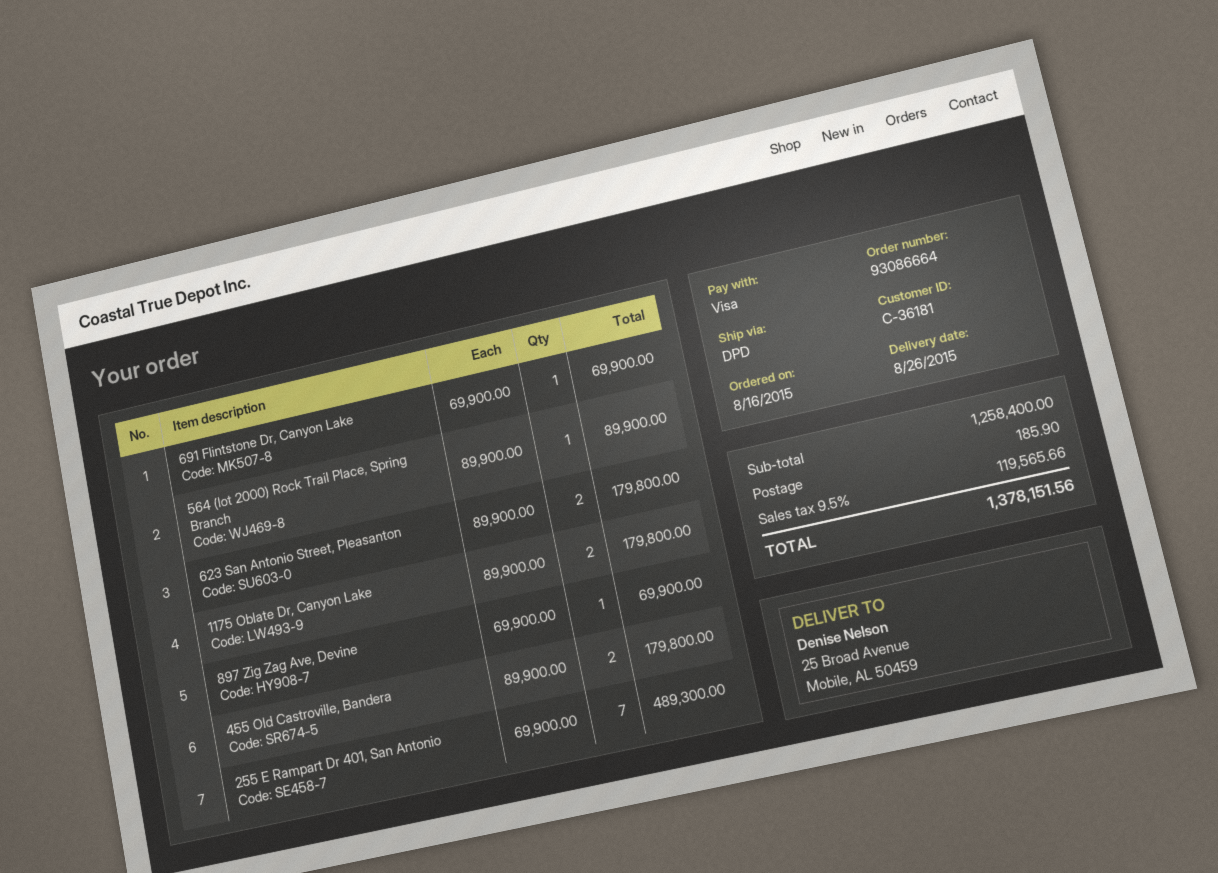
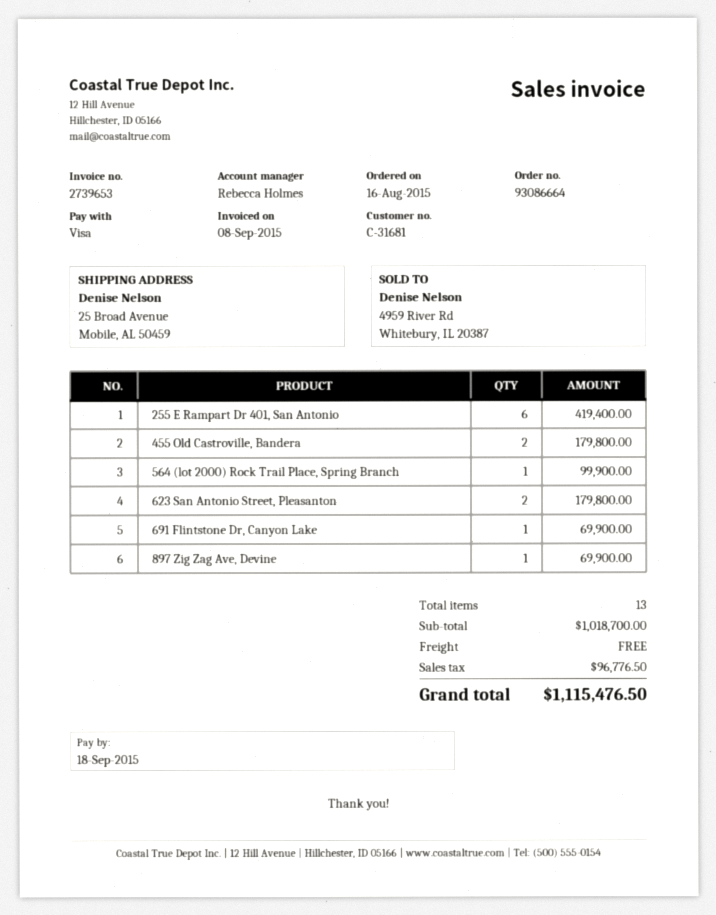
customer number: C-36181 -> C-31681
564 (lot 2000) Rock Trail Place, Spring Branch: 1 for 89900.00 -> 1 for 99900.00
1175 Oblate Dr, Canyon Lake: 2 for 179800.00 -> none
255 E Rampart Dr 401, San Antonio: 7 for 489300.00 -> 6 for 419400.00
subtotal: 1258400.00 -> 1018700.00
shipping: 185.90 -> 0.00
tax: 119565.66 -> 96776.50
total: 1378151.56 -> 1115476.50

